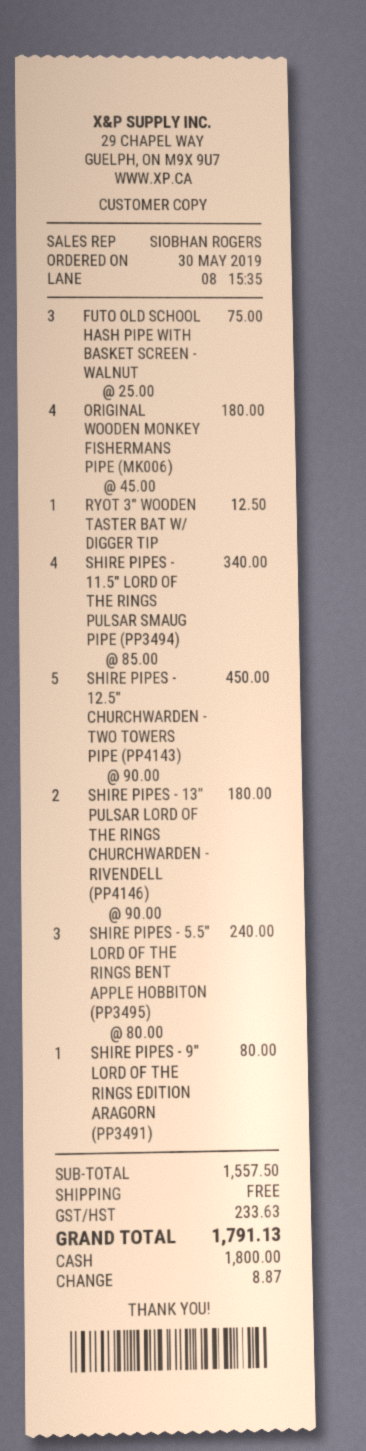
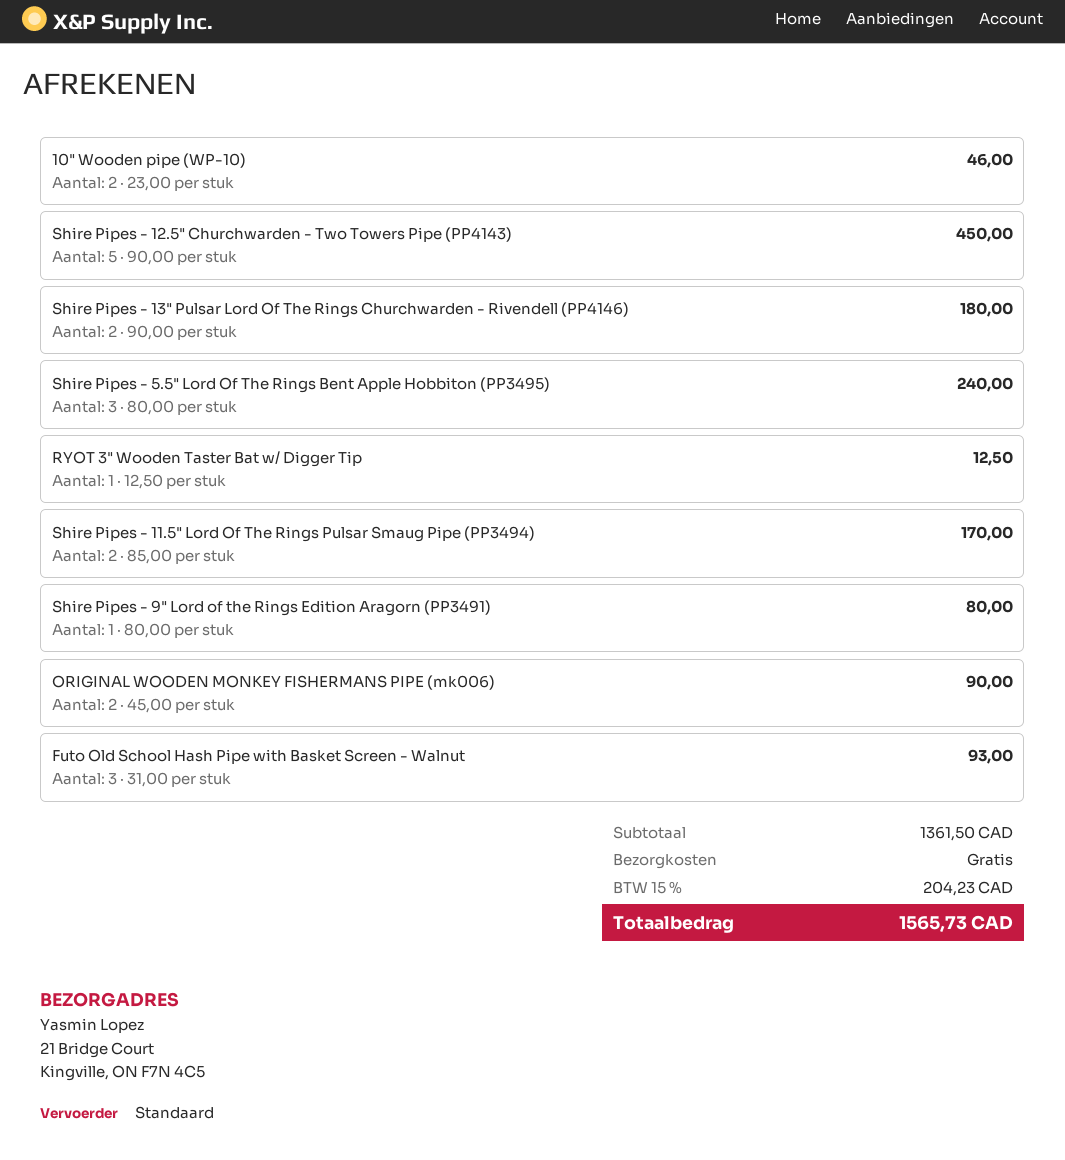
FUTO OLD SCHOOL HASH PIPE WITH BASKET SCREEN - WALNUT: 3 x 25.00 = 75.00 -> 3 x 31.00 = 93.00
ORIGINAL WOODEN MONKEY FISHERMANS PIPE (MK006): 4 x 45.00 = 180.00 -> 2 x 45.00 = 90.00
SHIRE PIPES - 11.5" LORD OF THE RINGS PULSAR SMAUG PIPE (PP3494): 4 x 85.00 = 340.00 -> 2 x 85.00 = 170.00
10" Wooden pipe (WP-10): none -> 2 x 23.00 = 46.00
subtotal: 1557.50 -> 1361.50
tax: 233.63 -> 204.23
total: 1791.13 -> 1565.73

